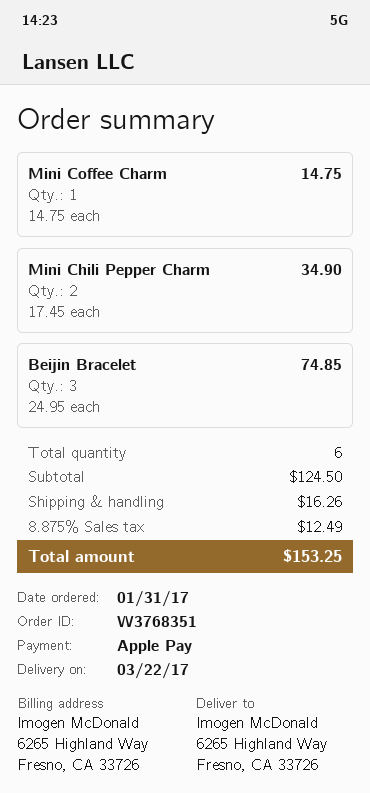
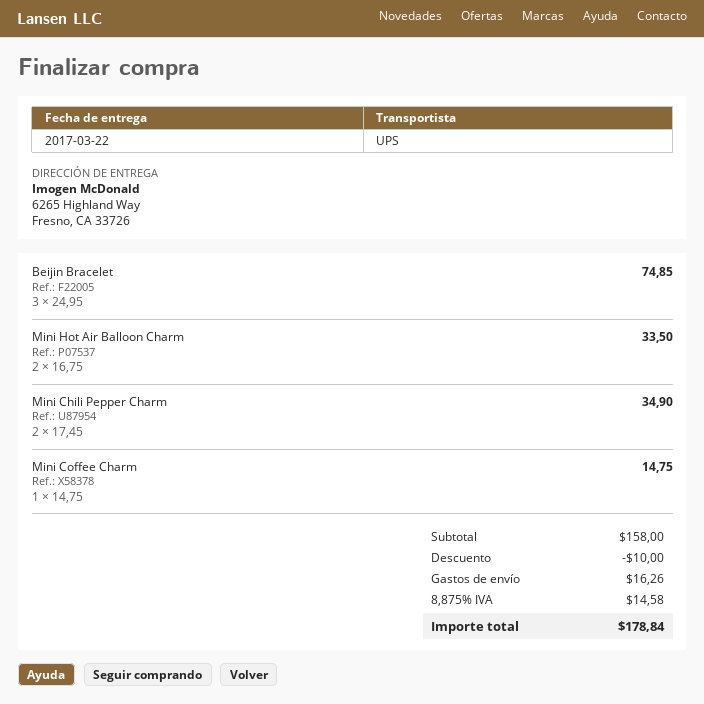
Mini Hot Air Balloon Charm: none -> 2 x 16.75 = 33.50
subtotal: 124.50 -> 158.00
discount: none -> 10.00
tax: 8.875% = 12.49 -> 8.875% = 14.58
total: 153.25 -> 178.84

